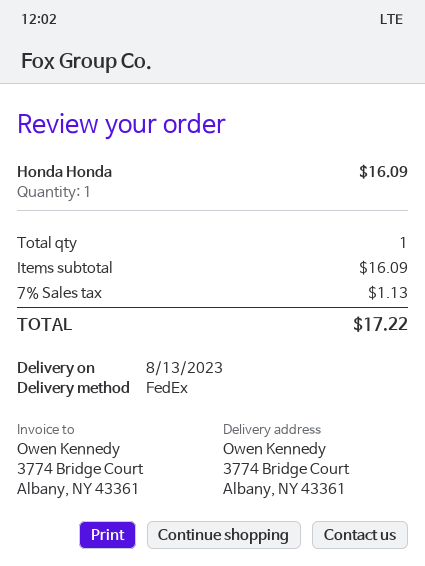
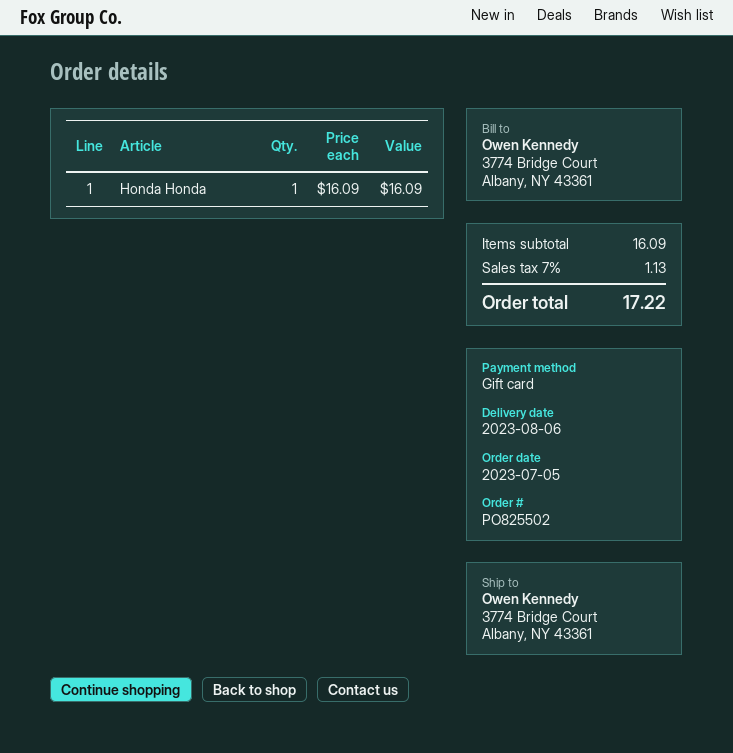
delivery date: 2023-08-13 -> 2023-08-06

